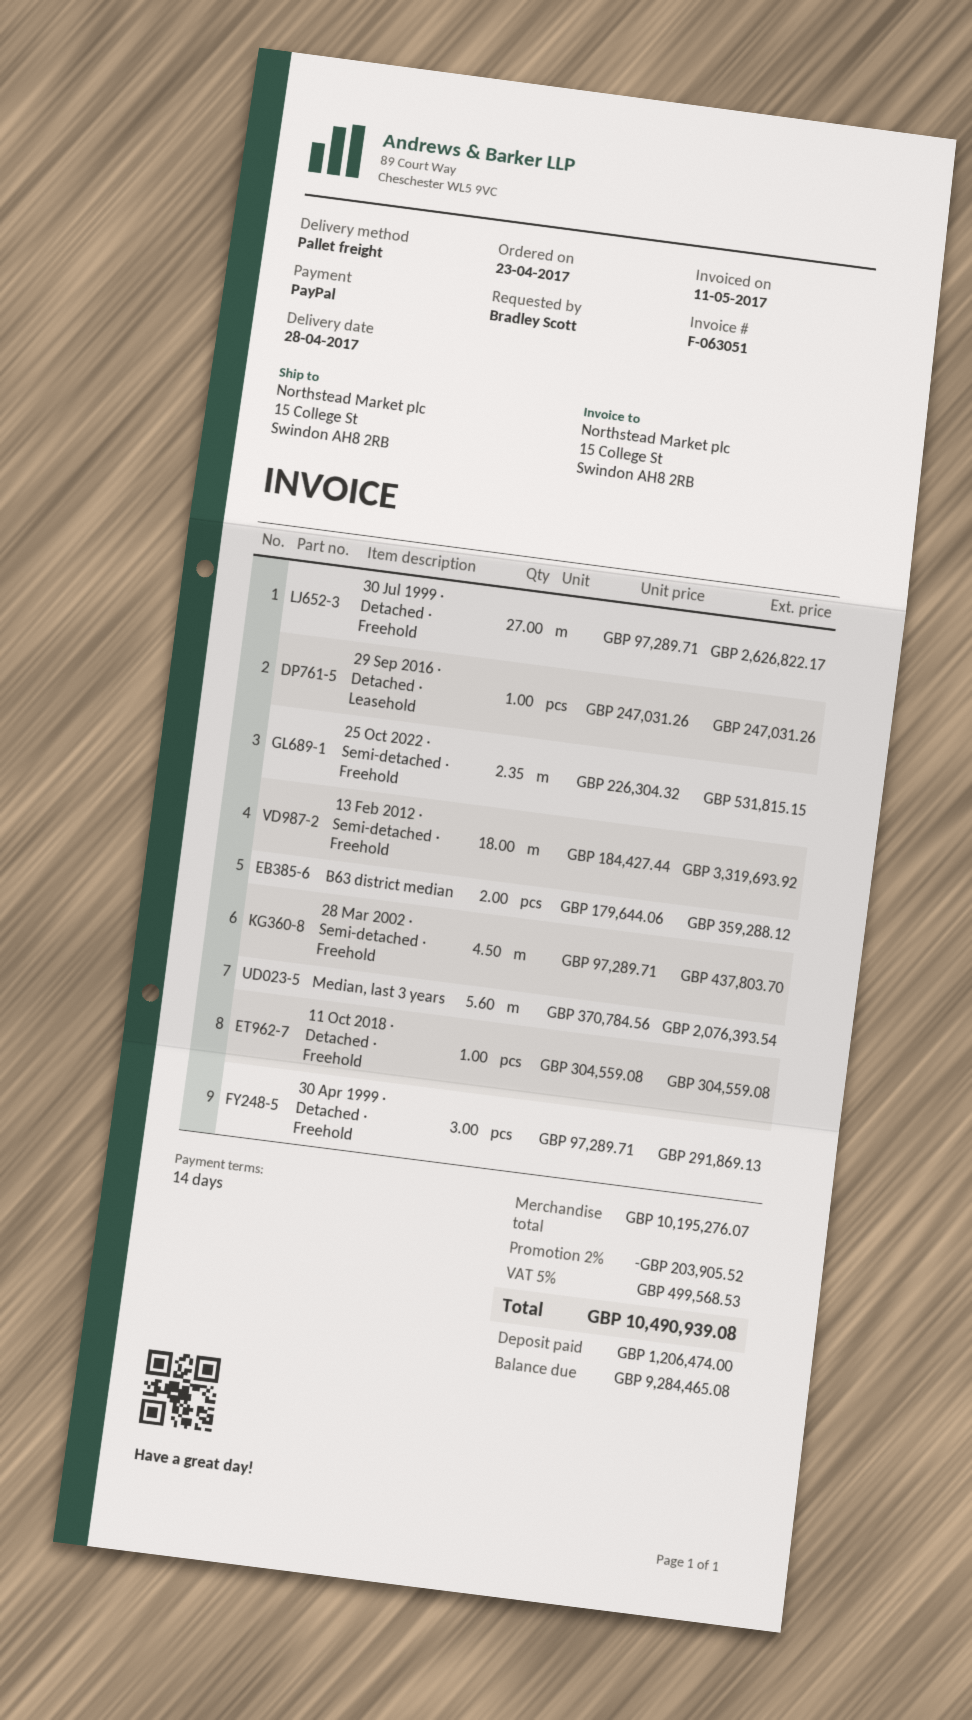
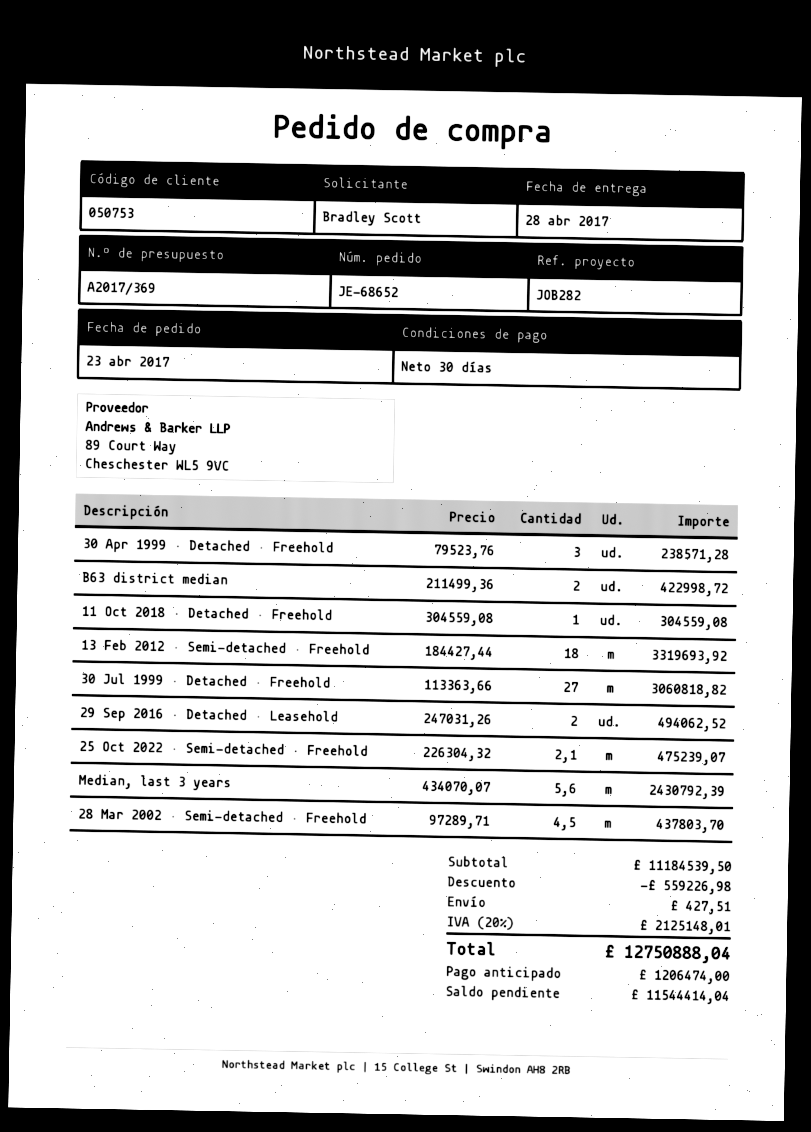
payment terms: 14 days -> 30 days
30 Jul 1999 · Detached · Freehold: 27 x 97289.71 = 2626822.17 -> 27 x 113363.66 = 3060818.82
29 Sep 2016 · Detached · Leasehold: 1 x 247031.26 = 247031.26 -> 2 x 247031.26 = 494062.52
25 Oct 2022 · Semi-detached · Freehold: 2.35 x 226304.32 = 531815.15 -> 2.1 x 226304.32 = 475239.07
B63 district median: 2 x 179644.06 = 359288.12 -> 2 x 211499.36 = 422998.72
Median, last 3 years: 5.6 x 370784.56 = 2076393.54 -> 5.6 x 434070.07 = 2430792.39
30 Apr 1999 · Detached · Freehold: 3 x 97289.71 = 291869.13 -> 3 x 79523.76 = 238571.28
subtotal: 10195276.07 -> 11184539.50
discount: 203905.52 -> 559226.98
shipping: none -> 427.51
tax: 5% = 499568.53 -> 20% = 2125148.01
total: 10490939.08 -> 12750888.04
balance: 9284465.08 -> 11544414.04

